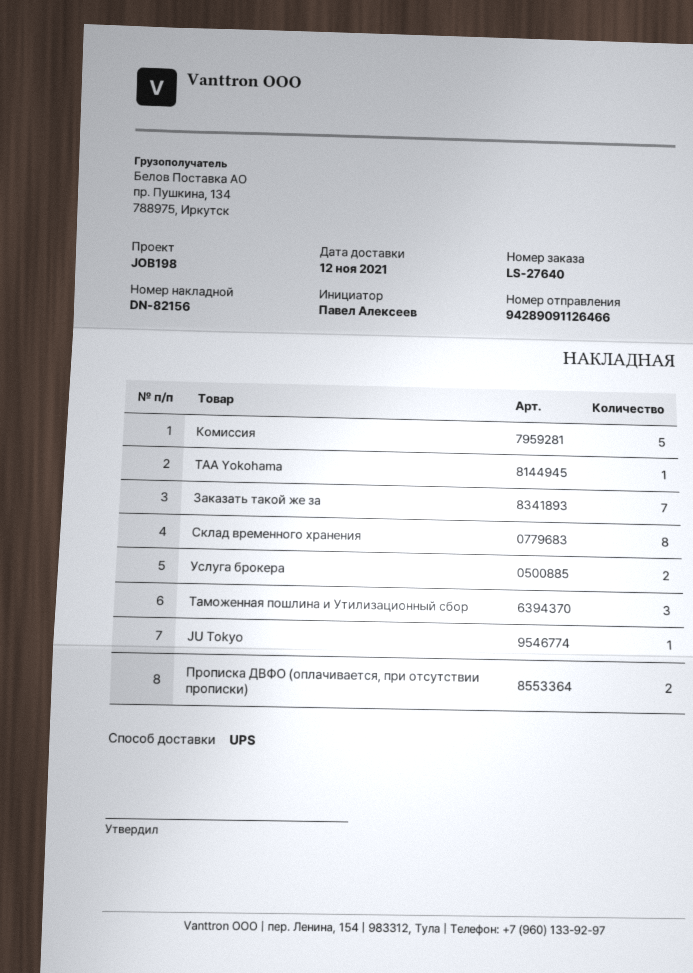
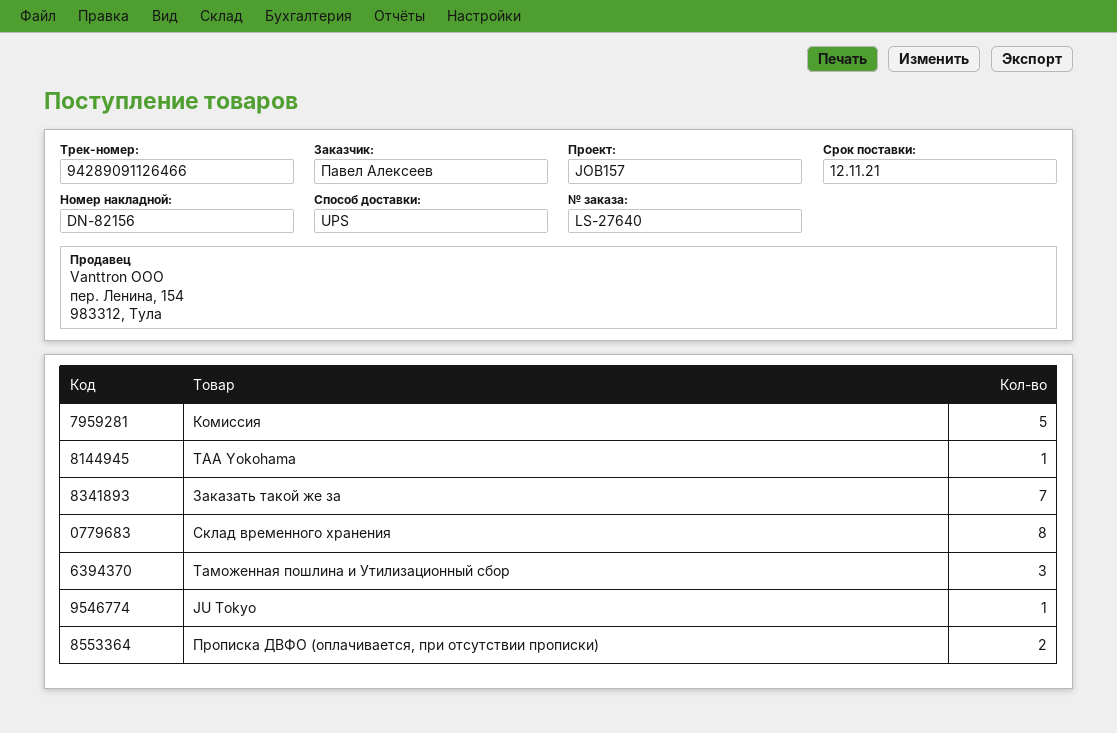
reference: JOB198 -> JOB157
Услуга брокера: 2 -> none

